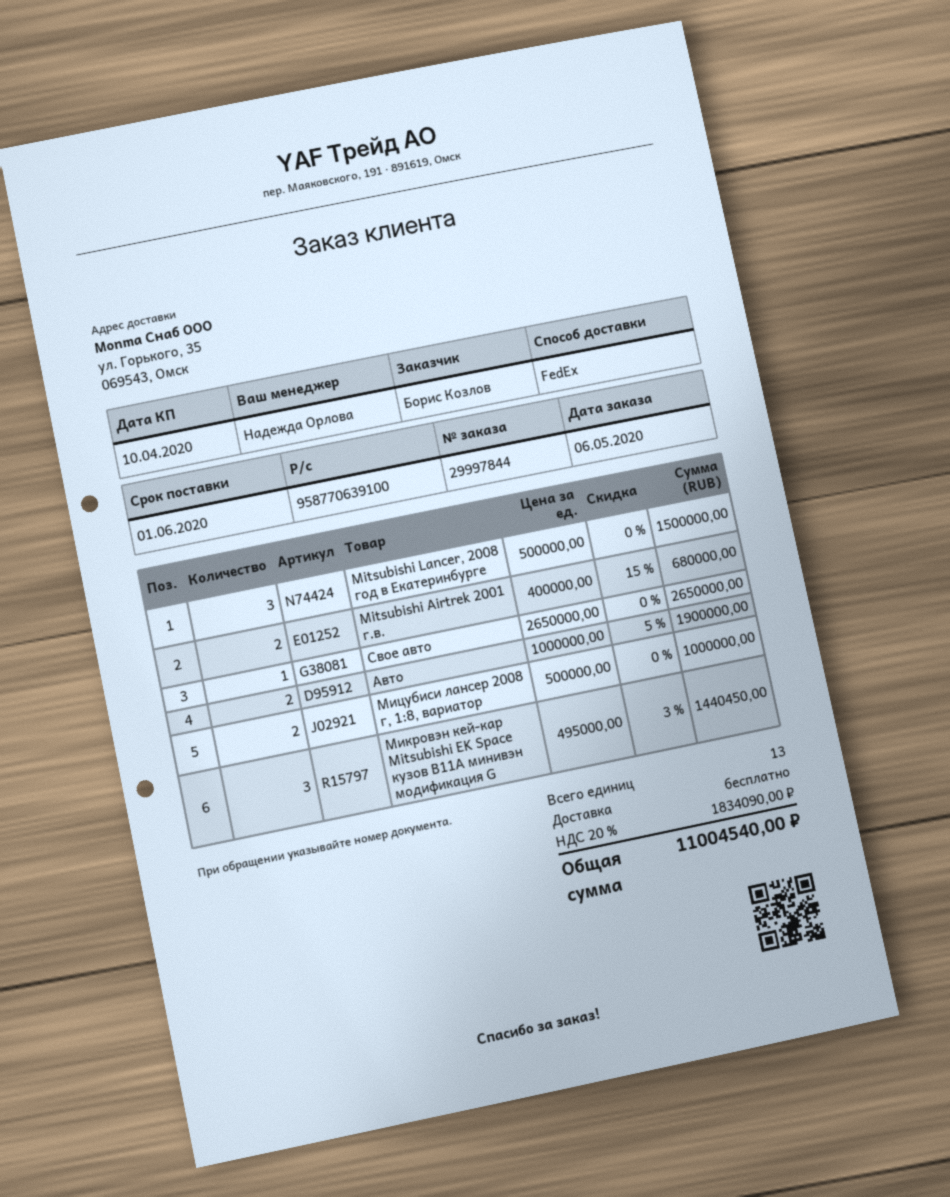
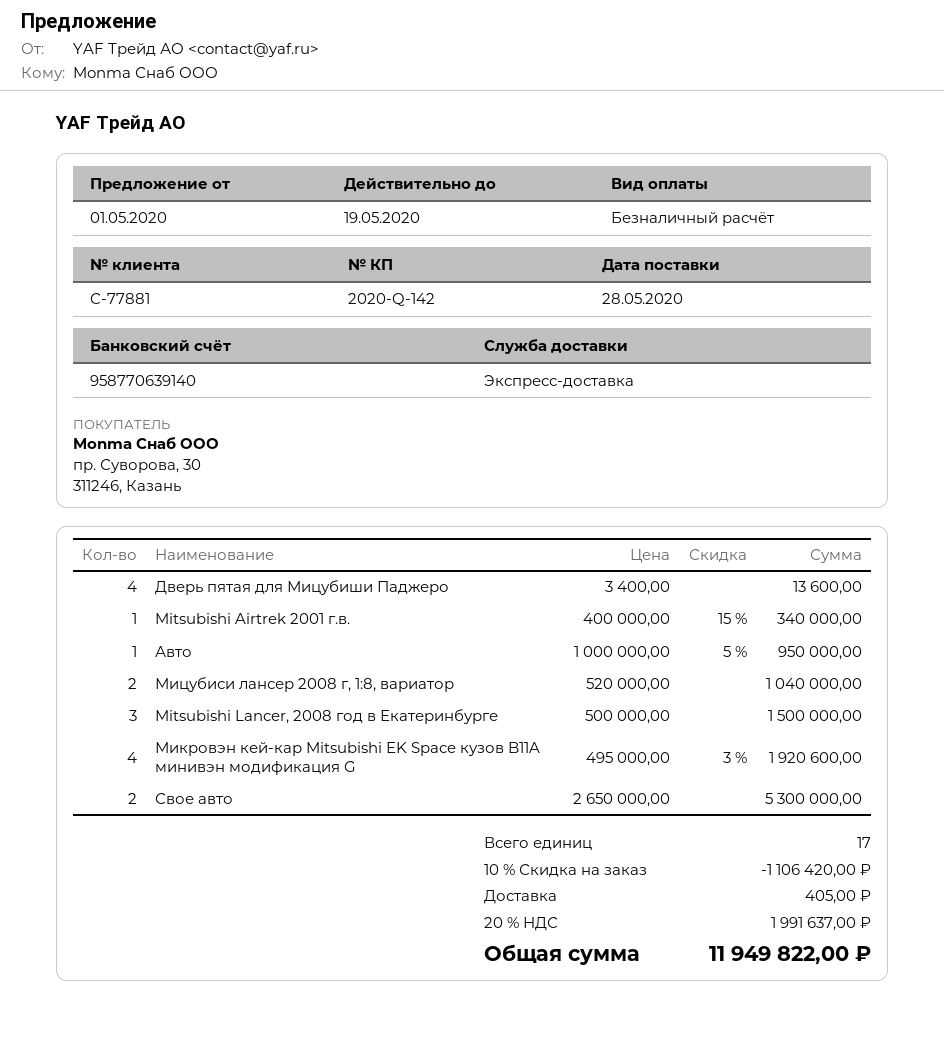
quote date: 2020-04-10 -> 2020-05-01
delivery date: 2020-06-01 -> 2020-05-28
bank account: 958770639100 -> 958770639140
shipping method: FedEx -> express
Mitsubishi Airtrek 2001 г.в.: 2 x 400000.00 - 15% = 680000.00 -> 1 x 400000.00 - 15% = 340000.00
Свое авто: 1 x 2650000.00 = 2650000.00 -> 2 x 2650000.00 = 5300000.00
Авто: 2 x 1000000.00 - 5% = 1900000.00 -> 1 x 1000000.00 - 5% = 950000.00
Мицубиси лансер 2008 г, 1:8, вариатор: 2 x 500000.00 = 1000000.00 -> 2 x 520000.00 = 1040000.00
Микровэн кей-кар Mitsubishi EK Space кузов B11A минивэн модификация G: 3 x 495000.00 - 3% = 1440450.00 -> 4 x 495000.00 - 3% = 1920600.00
Дверь пятая для Мицубиши Паджеро: none -> 4 x 3400.00 = 13600.00
total quantity: 13 -> 17
discount: none -> 10% = 1106420.00
shipping: 0.00 -> 405.00
tax: 20% = 1834090.00 -> 20% = 1991637.00
total: 11004540.00 -> 11949822.00

